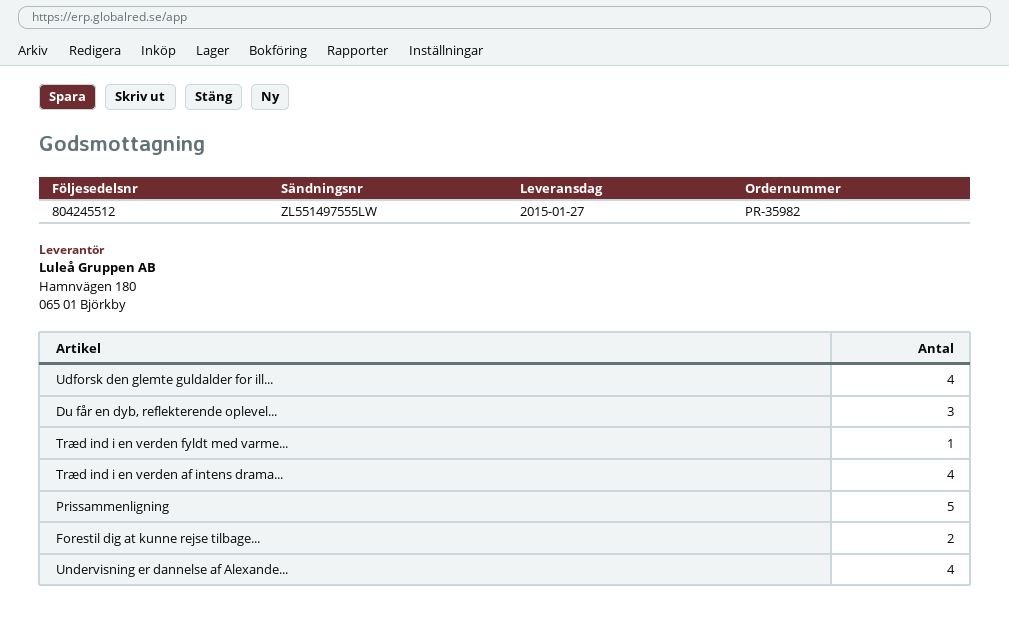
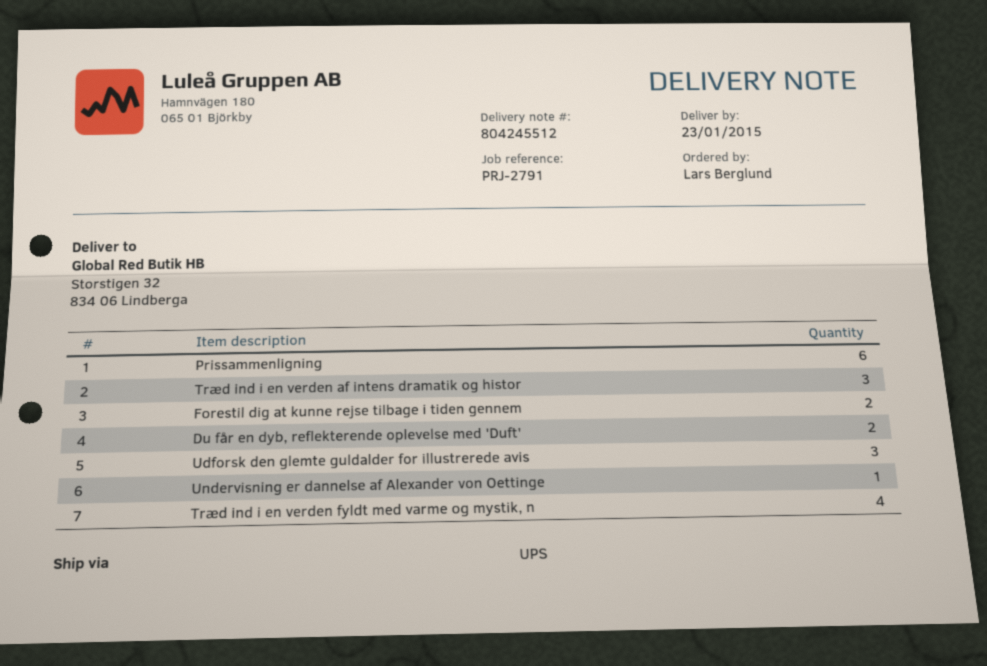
delivery date: 2015-01-27 -> 2015-01-23
Udforsk den glemte guldalder for ill...: 4 -> 3
Du får en dyb, reflekterende oplevel...: 3 -> 2
Træd ind i en verden fyldt med varme...: 1 -> 4
Træd ind i en verden af intens drama...: 4 -> 3
Prissammenligning: 5 -> 6
Undervisning er dannelse af Alexande...: 4 -> 1

